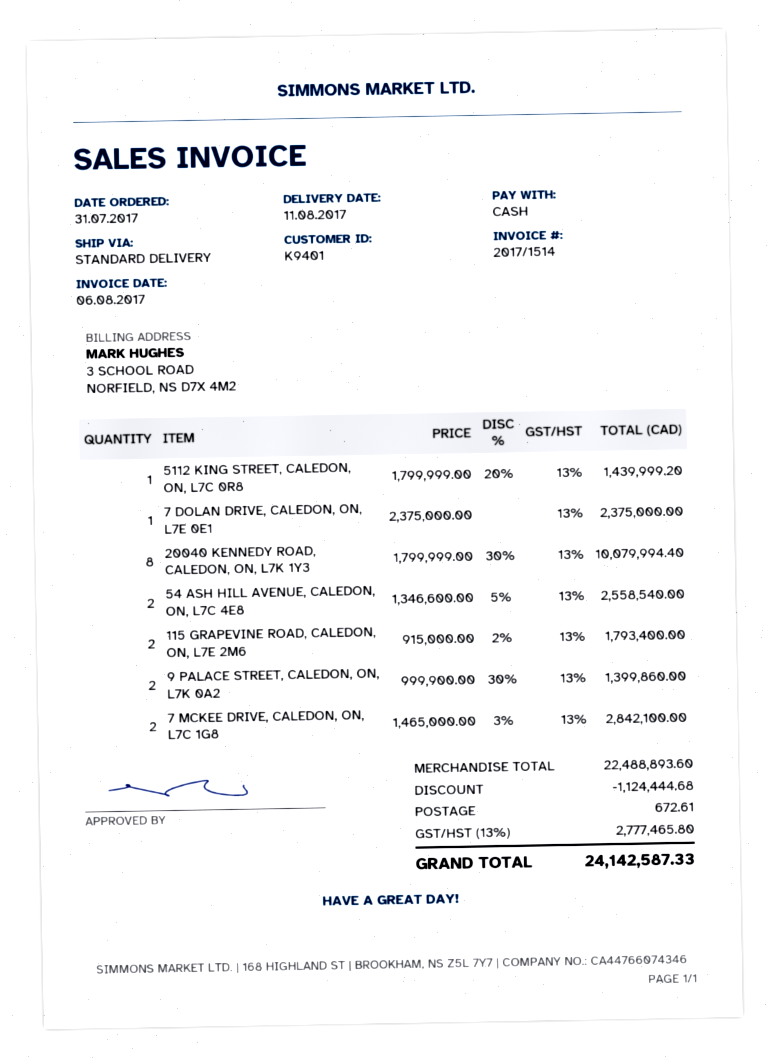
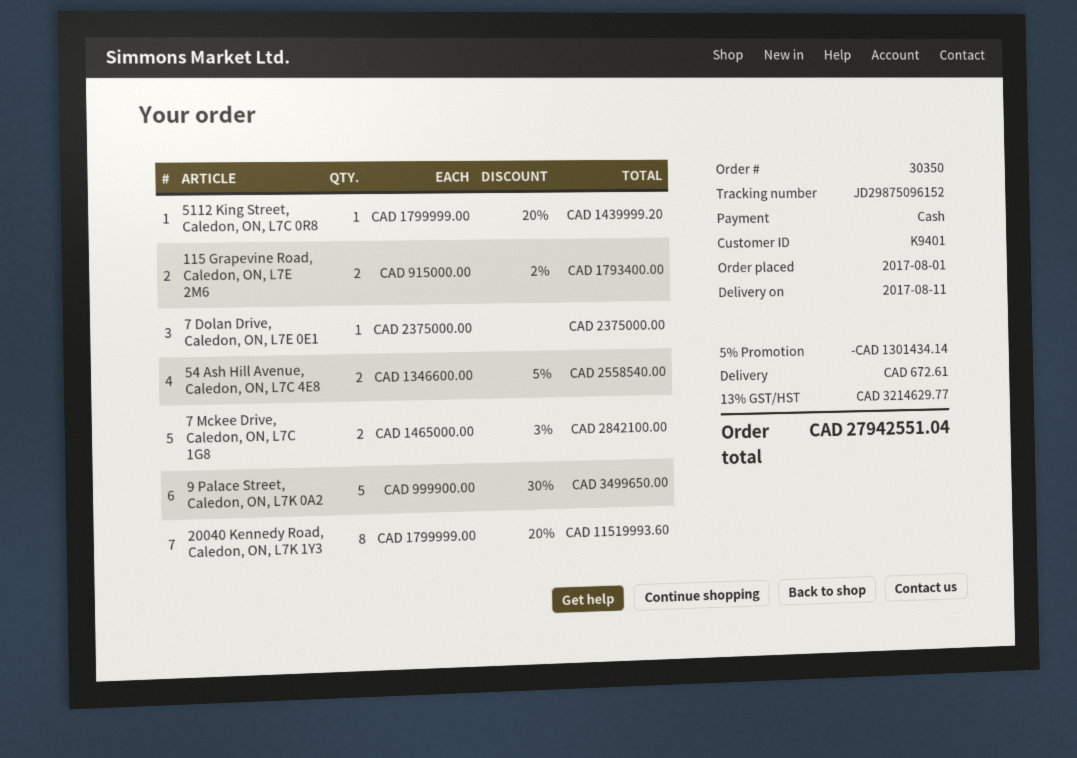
order date: 2017-07-31 -> 2017-08-01
20040 KENNEDY ROAD, CALEDON, ON, L7K 1Y3: 8 x 1799999.00 - 30% = 10079994.40 -> 8 x 1799999.00 - 20% = 11519993.60
9 PALACE STREET, CALEDON, ON, L7K 0A2: 2 x 999900.00 - 30% = 1399860.00 -> 5 x 999900.00 - 30% = 3499650.00
discount: 1124444.68 -> 1301434.14
tax: 13% = 2777465.80 -> 13% = 3214629.77
total: 24142587.33 -> 27942551.04

